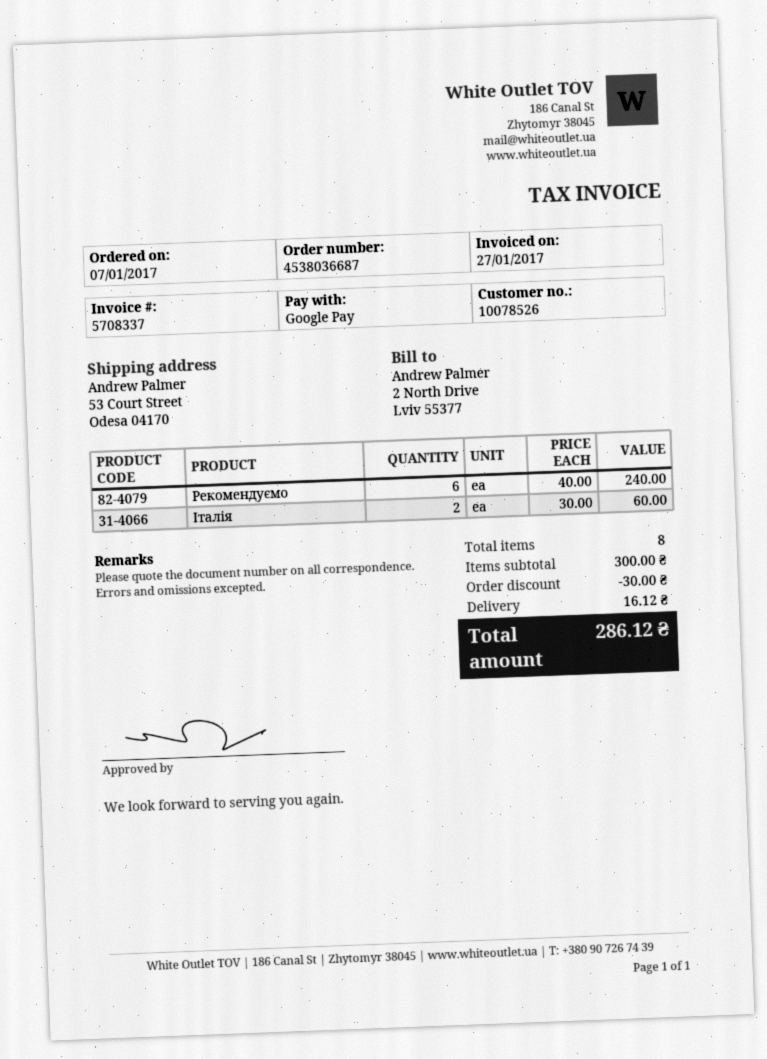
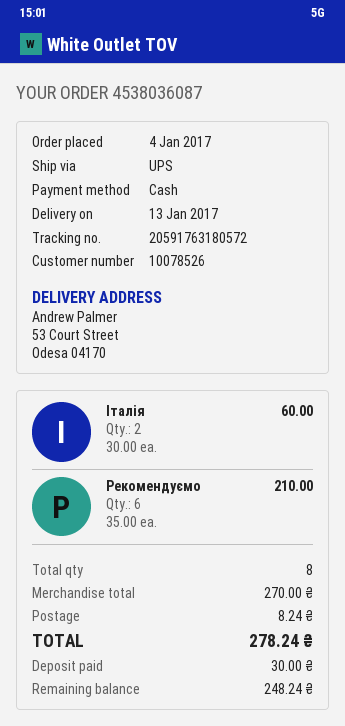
order number: 4538036687 -> 4538036087
order date: 2017-01-07 -> 2017-01-04
payment method: Google Pay -> cash
Рекомендуємо: 6 x 40.00 = 240.00 -> 6 x 35.00 = 210.00
subtotal: 300.00 -> 270.00
discount: 30.00 -> none
shipping: 16.12 -> 8.24
total: 286.12 -> 278.24

